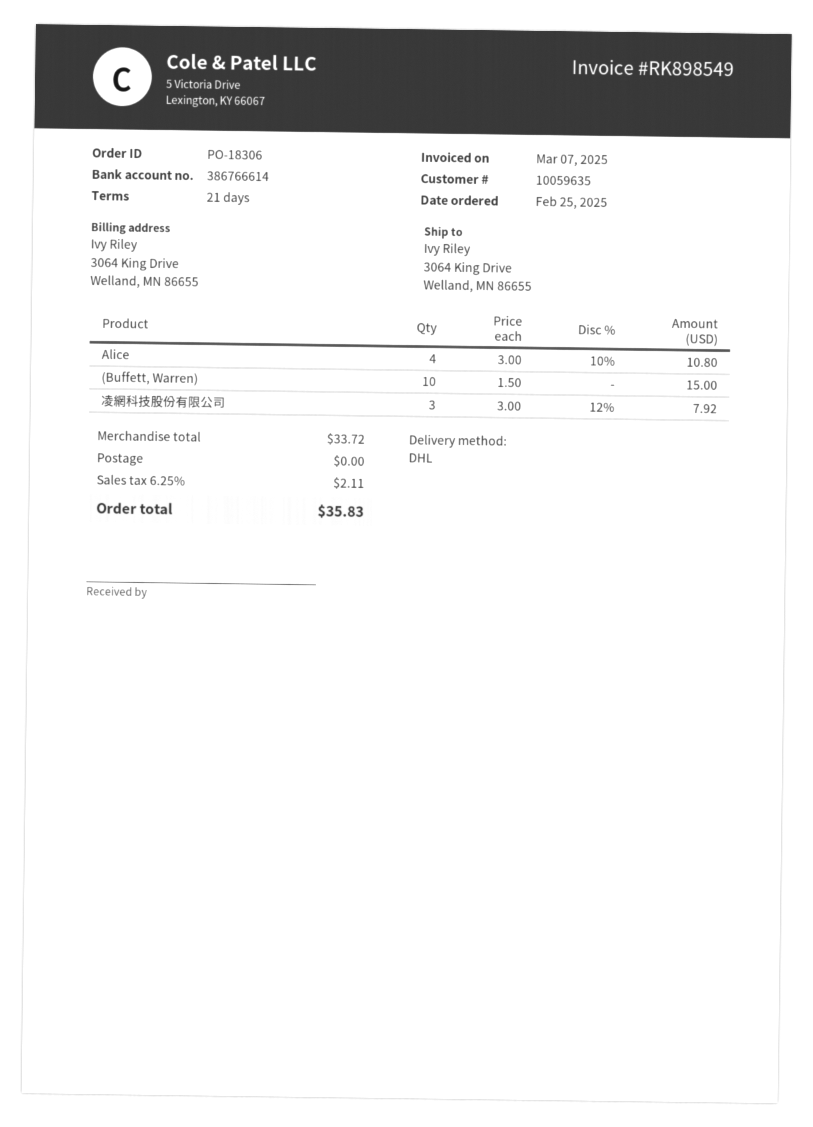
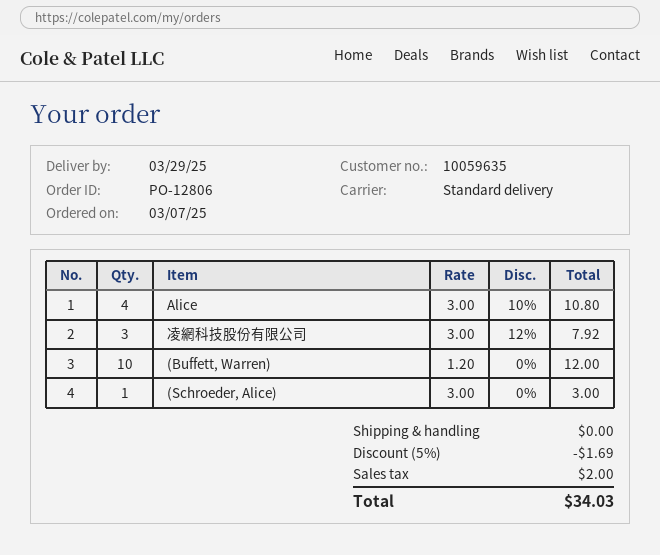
order number: PO-18306 -> PO-12806
order date: 2025-02-25 -> 2025-03-07
shipping method: DHL -> standard
(Buffett, Warren): 10 x 1.50 = 15.00 -> 10 x 1.20 = 12.00
(Schroeder, Alice): none -> 1 x 3.00 = 3.00
discount: none -> 5% = 1.69
tax: 2.11 -> 2.00
total: 35.83 -> 34.03

